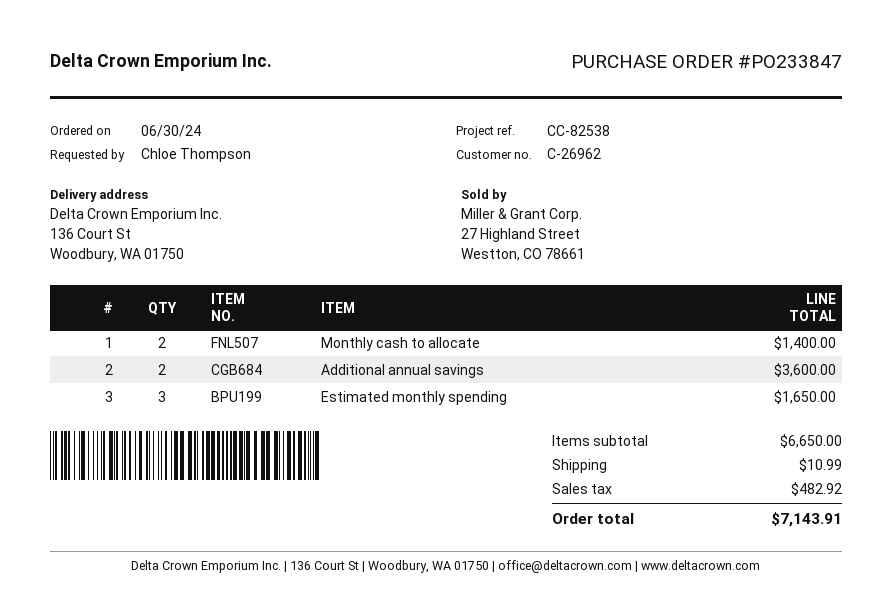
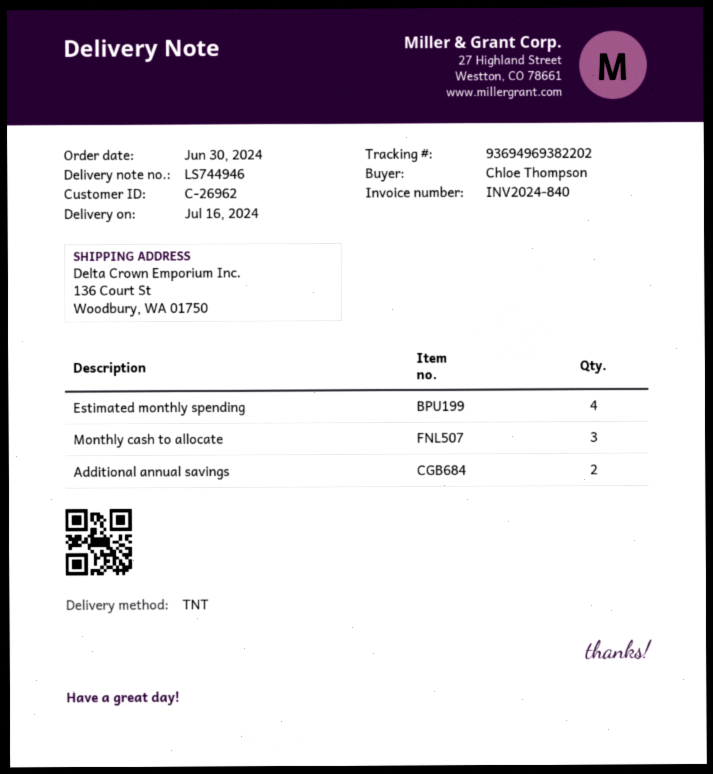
Monthly cash to allocate: 2 -> 3
Estimated monthly spending: 3 -> 4

